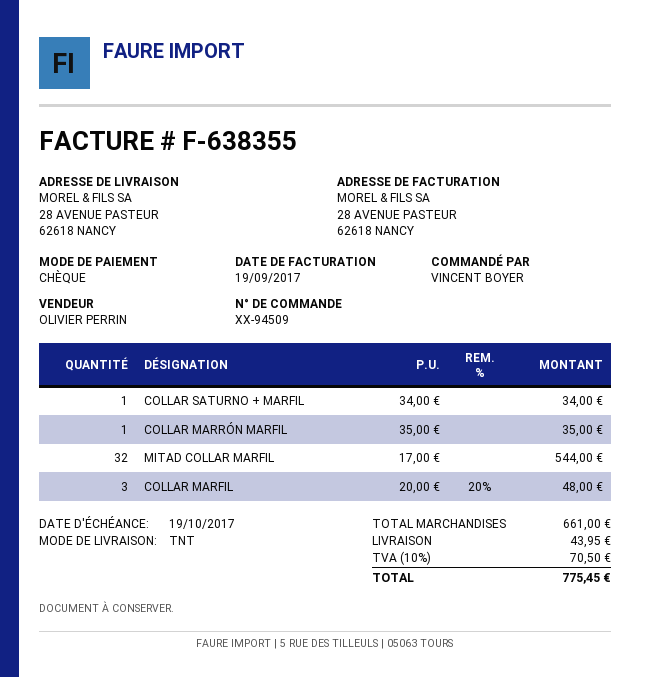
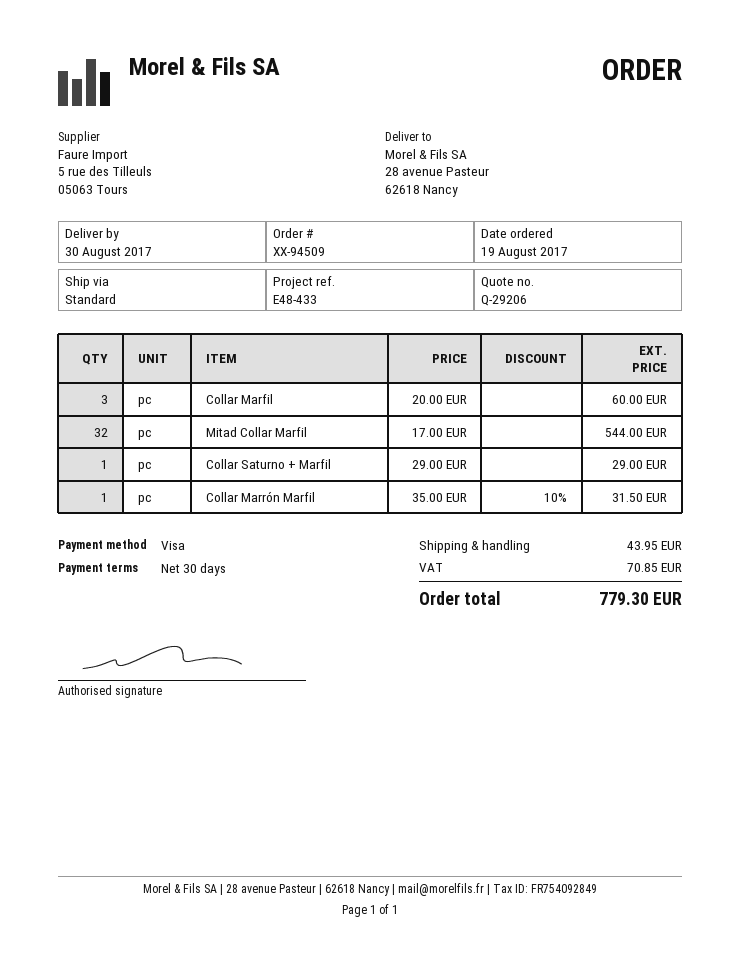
payment method: cheque -> Visa
shipping method: TNT -> standard
COLLAR SATURNO + MARFIL: 1 x 34.00 = 34.00 -> 1 x 29.00 = 29.00
COLLAR MARRÓN MARFIL: 1 x 35.00 = 35.00 -> 1 x 35.00 - 10% = 31.50
COLLAR MARFIL: 3 x 20.00 - 20% = 48.00 -> 3 x 20.00 = 60.00
tax: 70.50 -> 70.85
total: 775.45 -> 779.30

